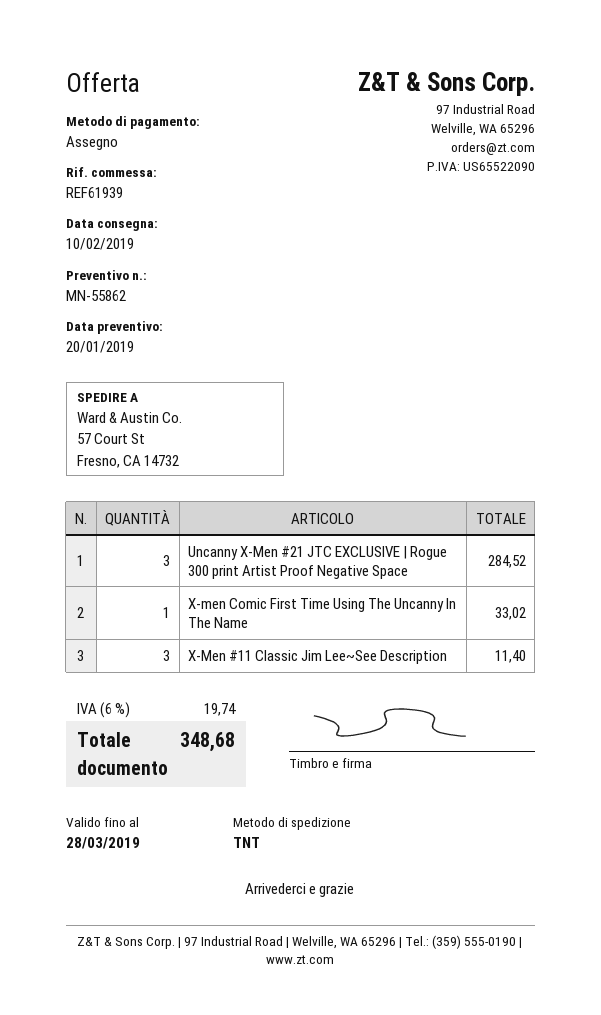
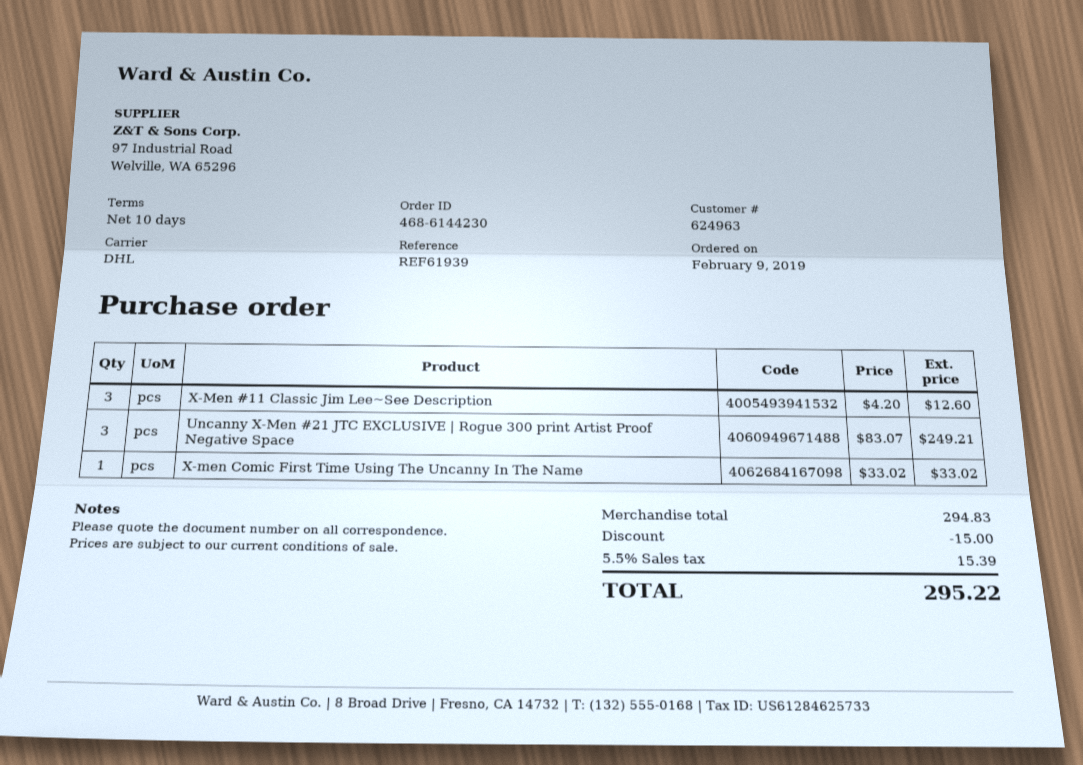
shipping method: TNT -> DHL
Uncanny X-Men #21 JTC EXCLUSIVE | Rogue 300 print Artist Proof Negative Space: 3 for 284.52 -> 3 for 249.21
X-Men #11 Classic Jim Lee~See Description: 3 for 11.40 -> 3 for 12.60
discount: none -> 15.00
tax: 6% = 19.74 -> 5.5% = 15.39
total: 348.68 -> 295.22

